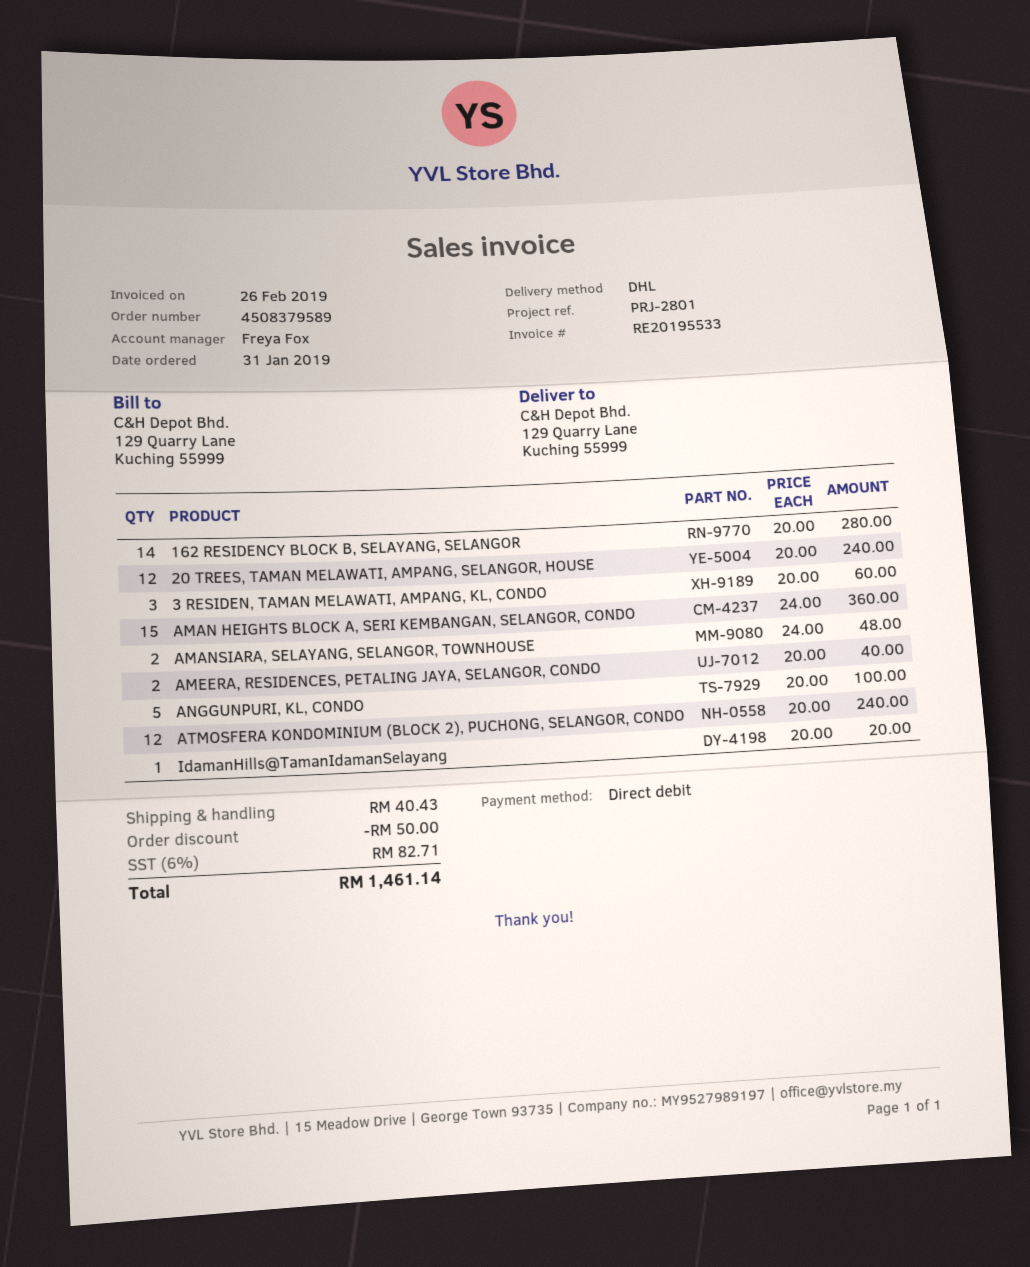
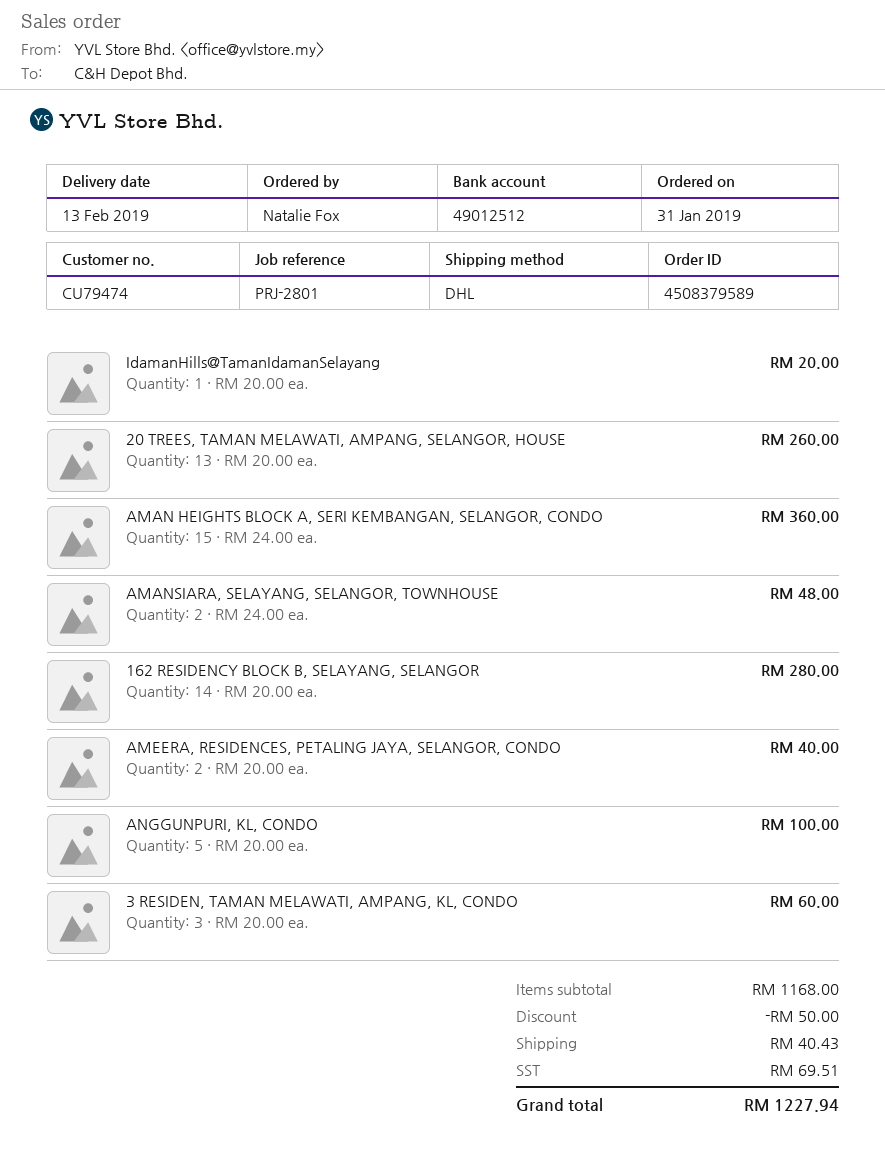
20 TREES, TAMAN MELAWATI, AMPANG, SELANGOR, HOUSE: 12 x 20.00 = 240.00 -> 13 x 20.00 = 260.00
ATMOSFERA KONDOMINIUM (BLOCK 2), PUCHONG, SELANGOR, CONDO: 12 x 20.00 = 240.00 -> none
tax: 82.71 -> 69.51
total: 1461.14 -> 1227.94

